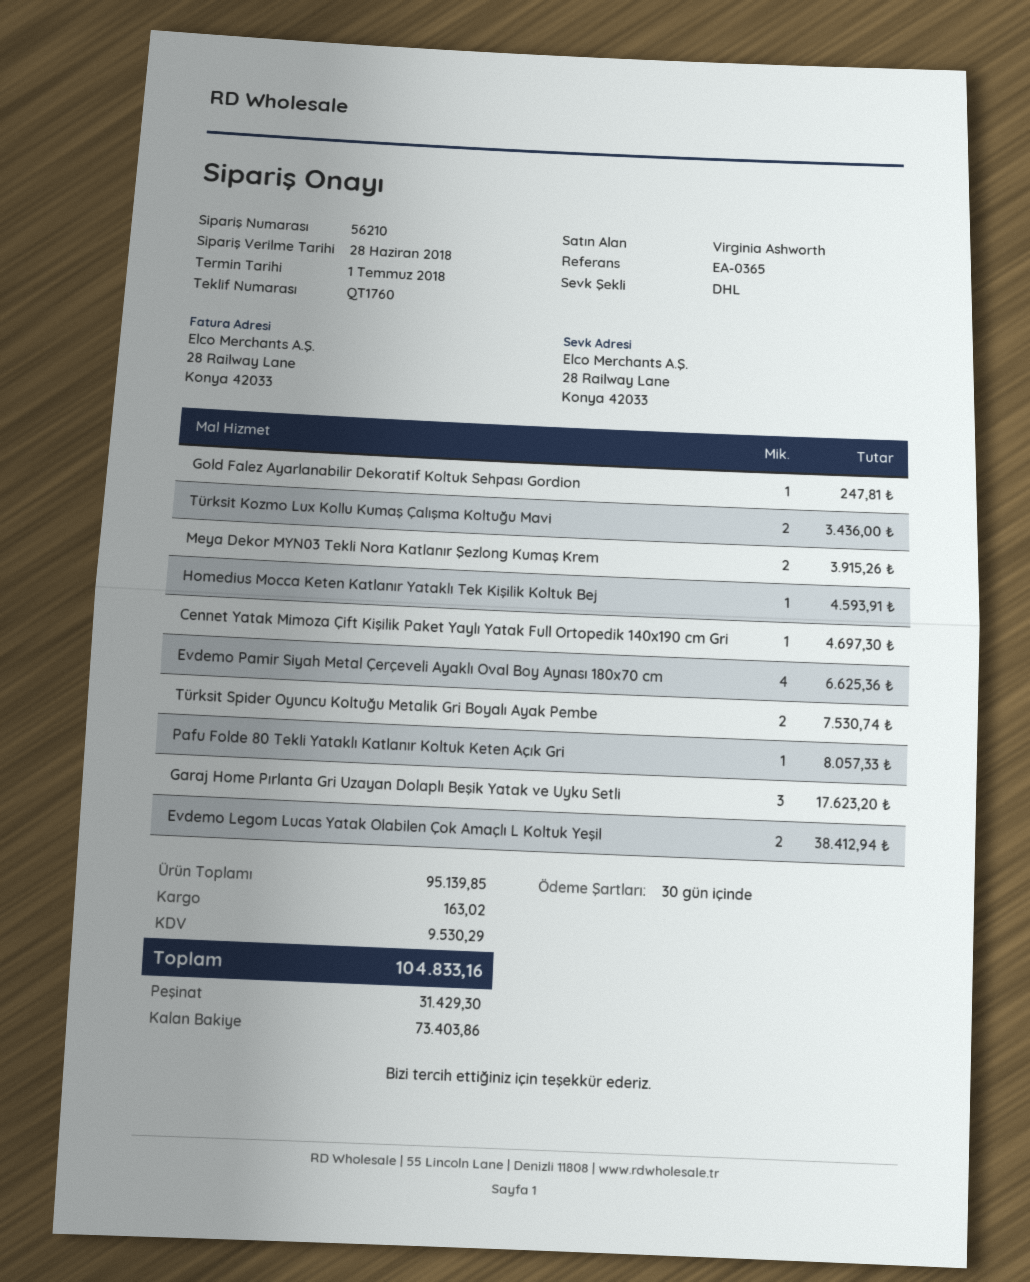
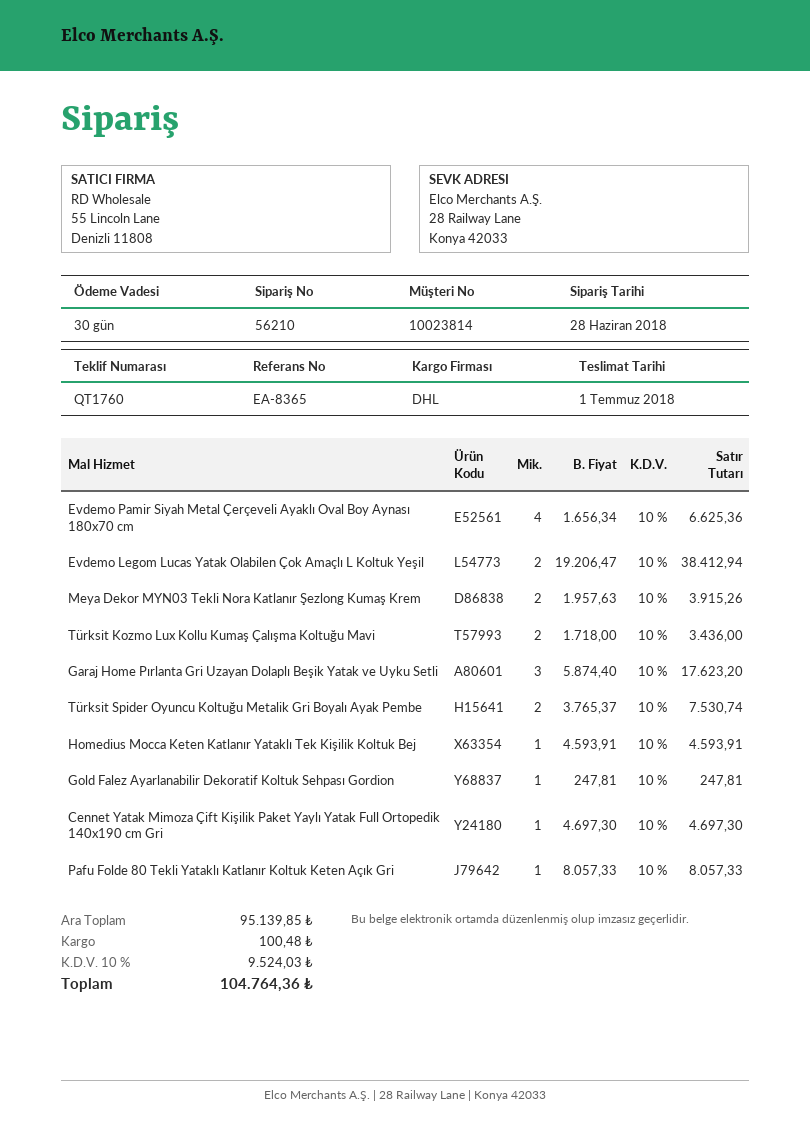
reference: EA-0365 -> EA-8365
shipping: 163.02 -> 100.48
tax: 9530.29 -> 9524.03
total: 104833.16 -> 104764.36

